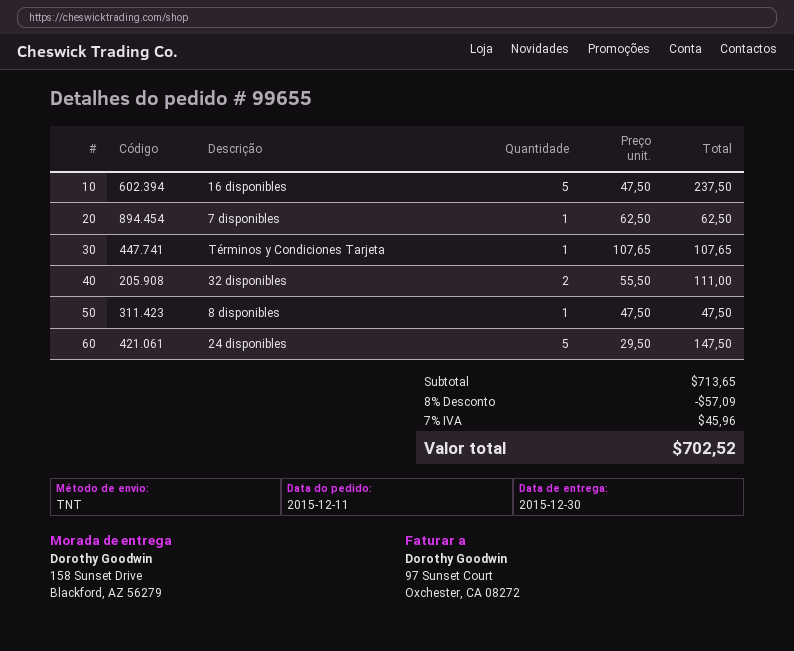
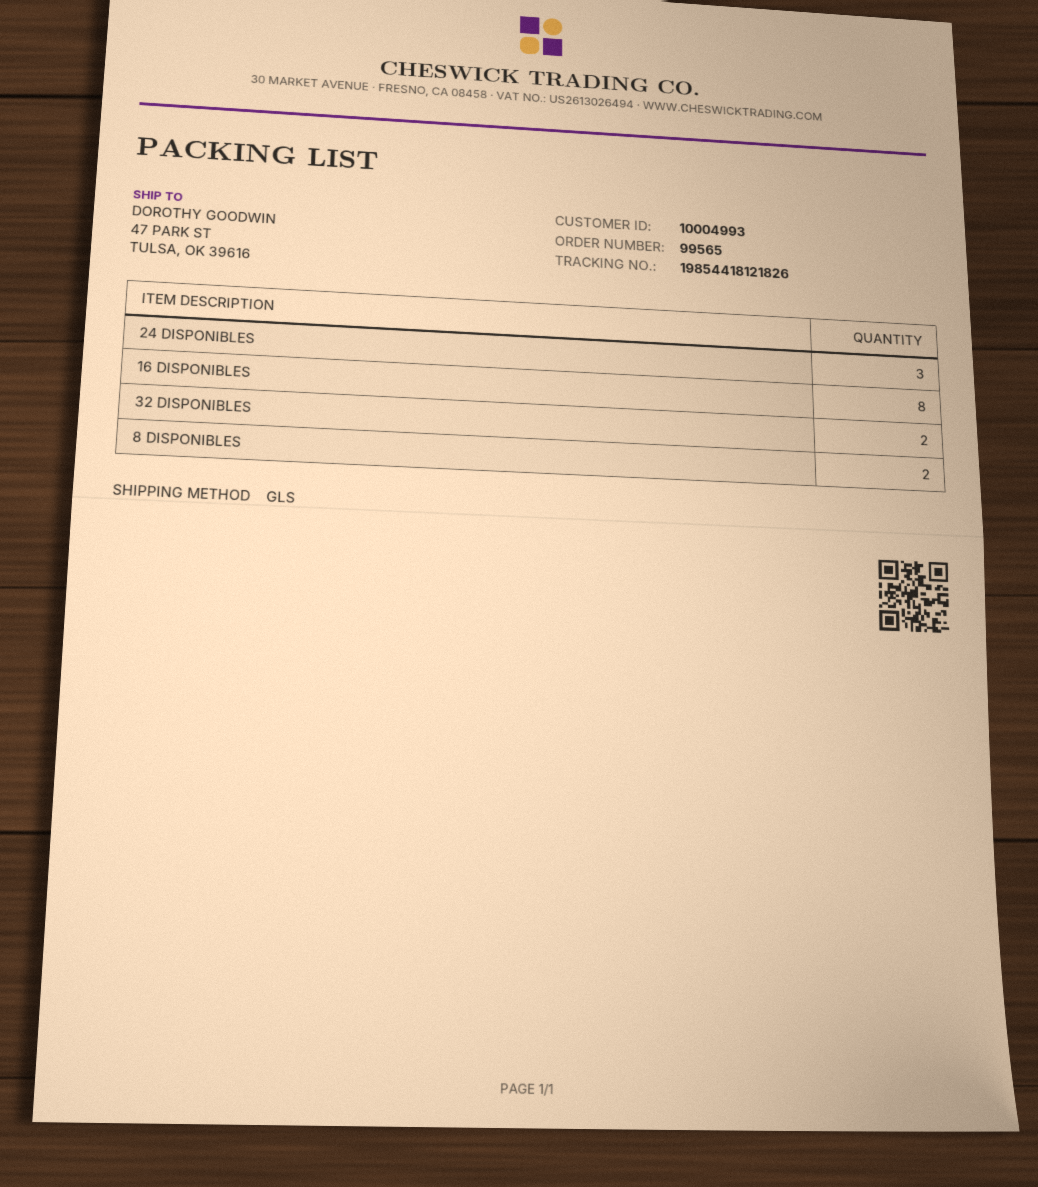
order number: 99655 -> 99565
shipping method: TNT -> GLS
ship to: 158 Sunset Drive, Blackford, AZ 56279 -> 47 PARK ST, TULSA, OK 39616
16 disponibles: 5 -> 8
7 disponibles: 1 -> none
Términos y Condiciones Tarjeta: 1 -> none
8 disponibles: 1 -> 2
24 disponibles: 5 -> 3

